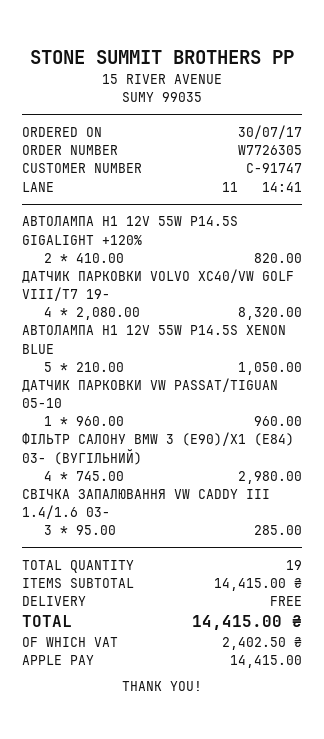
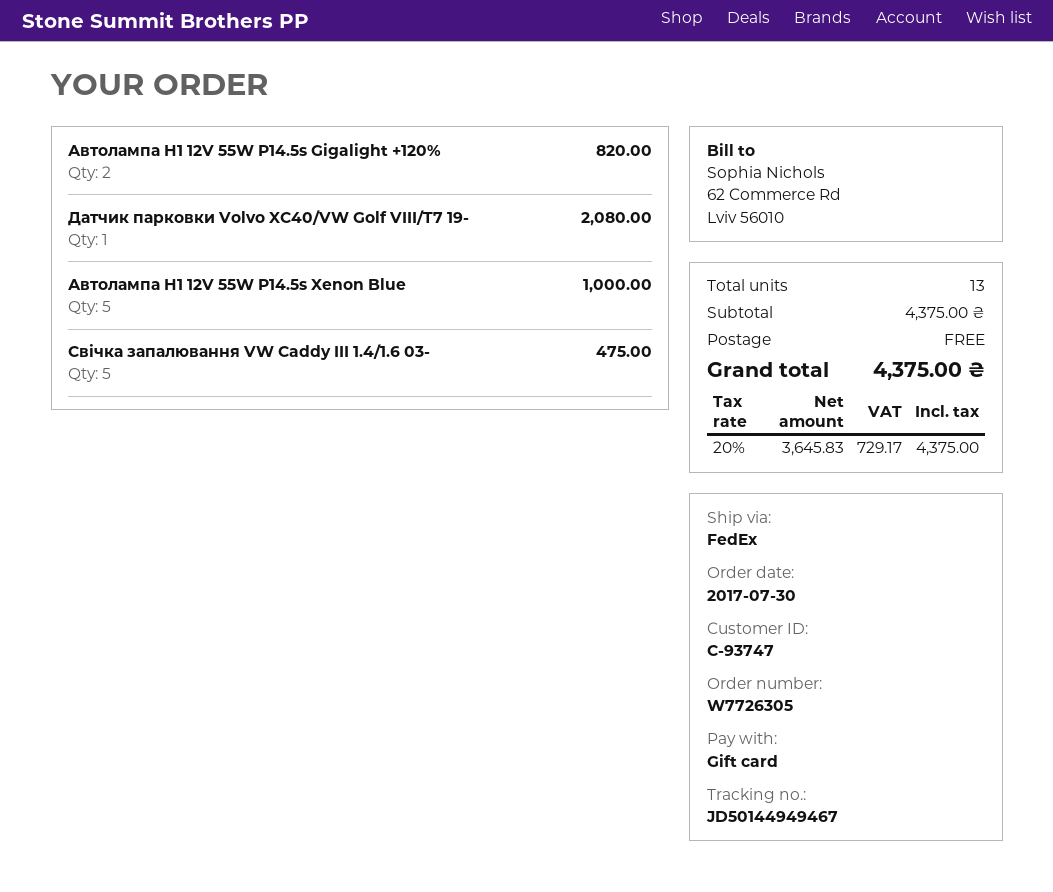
customer number: C-91747 -> C-93747
payment method: Apple Pay -> gift card
ДАТЧИК ПАРКОВКИ VOLVO XC40/VW GOLF VIII/T7 19-: 4 for 8320.00 -> 1 for 2080.00
АВТОЛАМПА H1 12V 55W P14.5S XENON BLUE: 5 for 1050.00 -> 5 for 1000.00
ДАТЧИК ПАРКОВКИ VW PASSAT/TIGUAN 05-10: 1 for 960.00 -> none
ФІЛЬТР САЛОНУ BMW 3 (E90)/X1 (E84) 03- (ВУГІЛЬНИЙ): 4 for 2980.00 -> none
СВІЧКА ЗАПАЛЮВАННЯ VW CADDY III 1.4/1.6 03-: 3 for 285.00 -> 5 for 475.00
total quantity: 19 -> 13
subtotal: 14415.00 -> 4375.00
tax: 2402.50 -> 729.17
total: 14415.00 -> 4375.00

